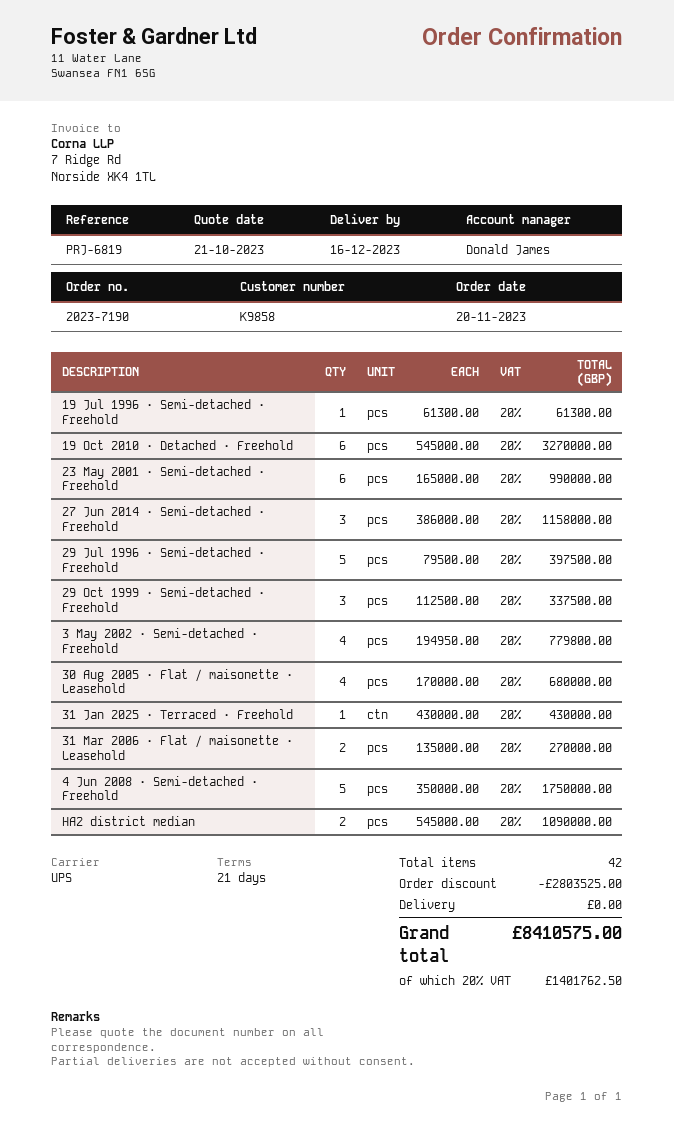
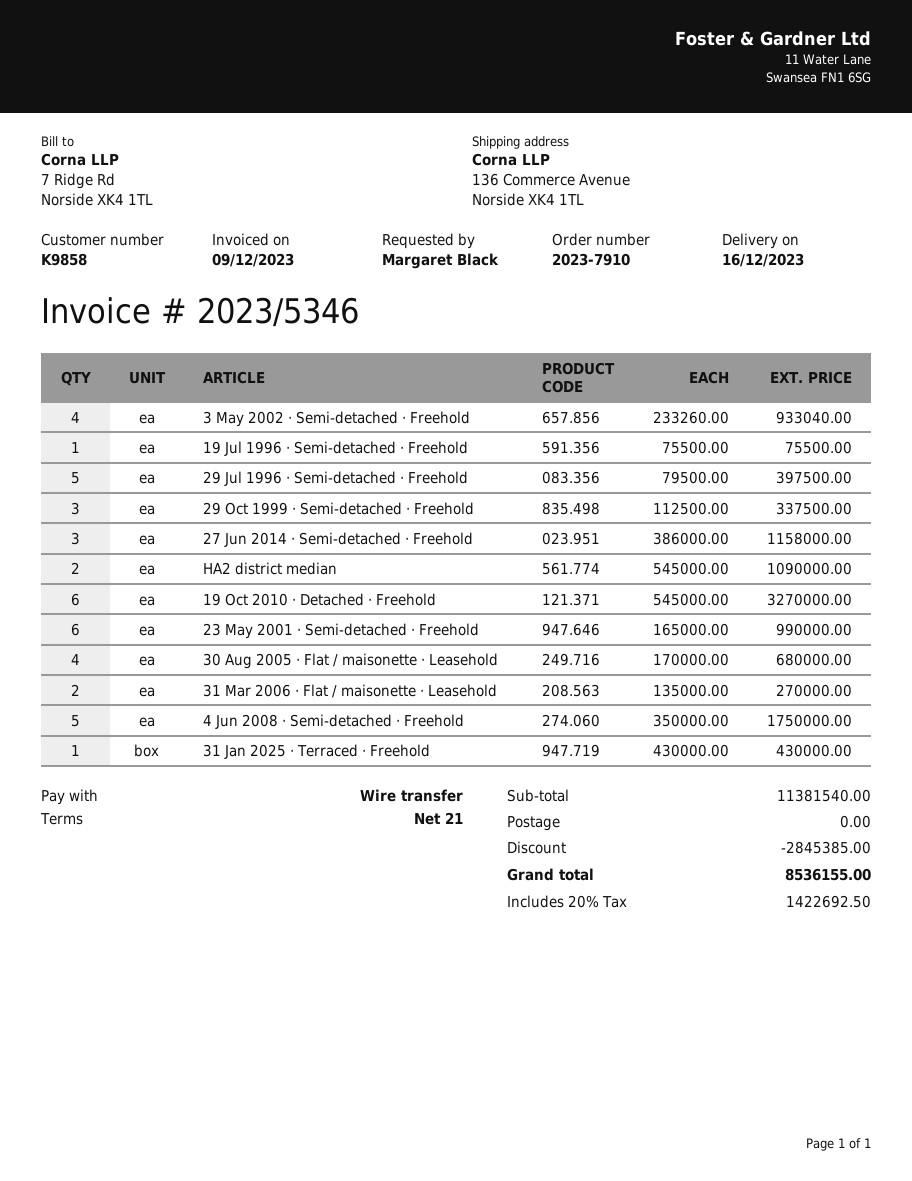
order number: 2023-7190 -> 2023-7910
19 Jul 1996 · Semi-detached · Freehold: 1 x 61300.00 = 61300.00 -> 1 x 75500.00 = 75500.00
3 May 2002 · Semi-detached · Freehold: 4 x 194950.00 = 779800.00 -> 4 x 233260.00 = 933040.00
discount: 2803525.00 -> 2845385.00
tax: 20% = 1401762.50 -> 20% = 1422692.50
total: 8410575.00 -> 8536155.00

